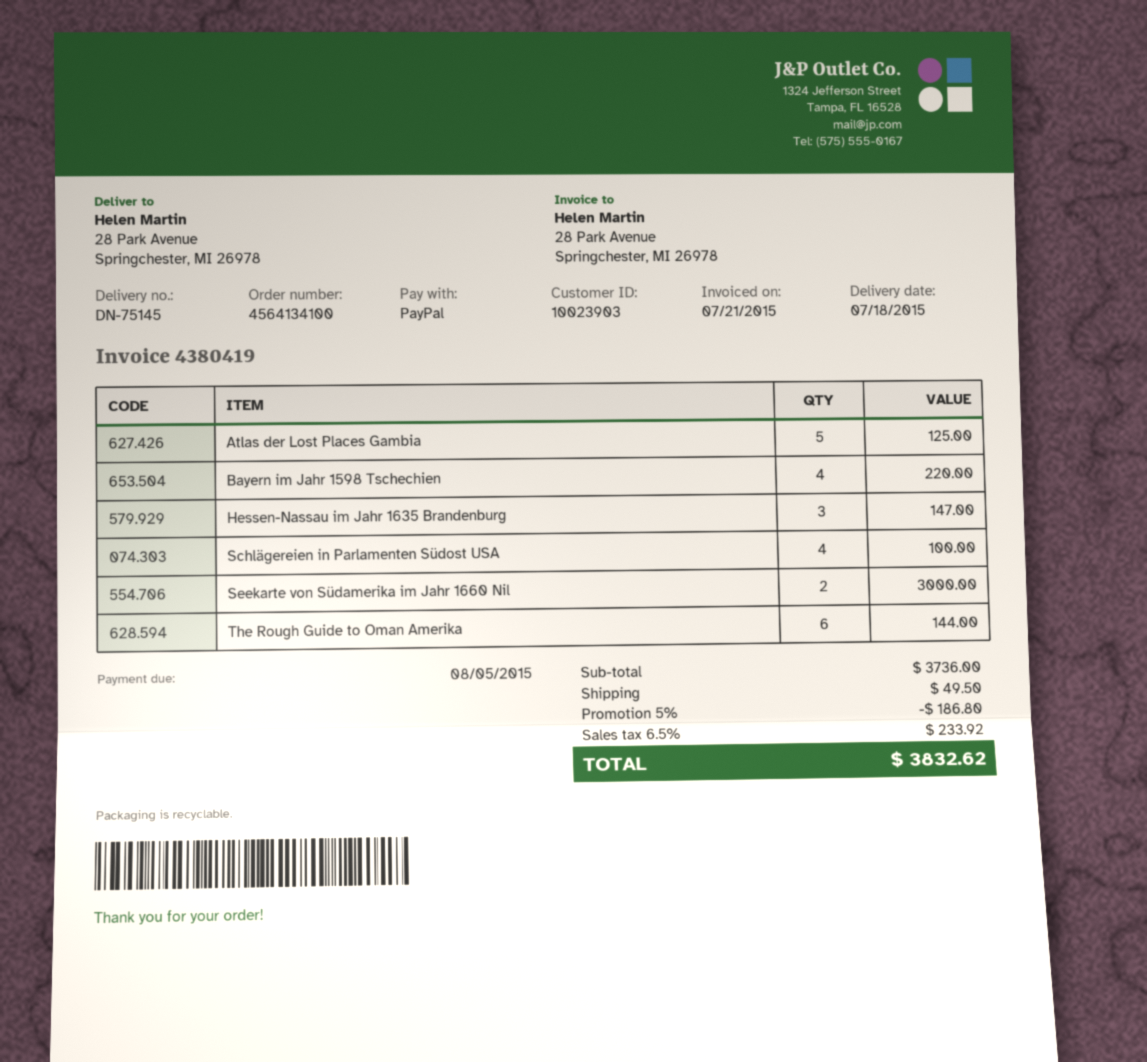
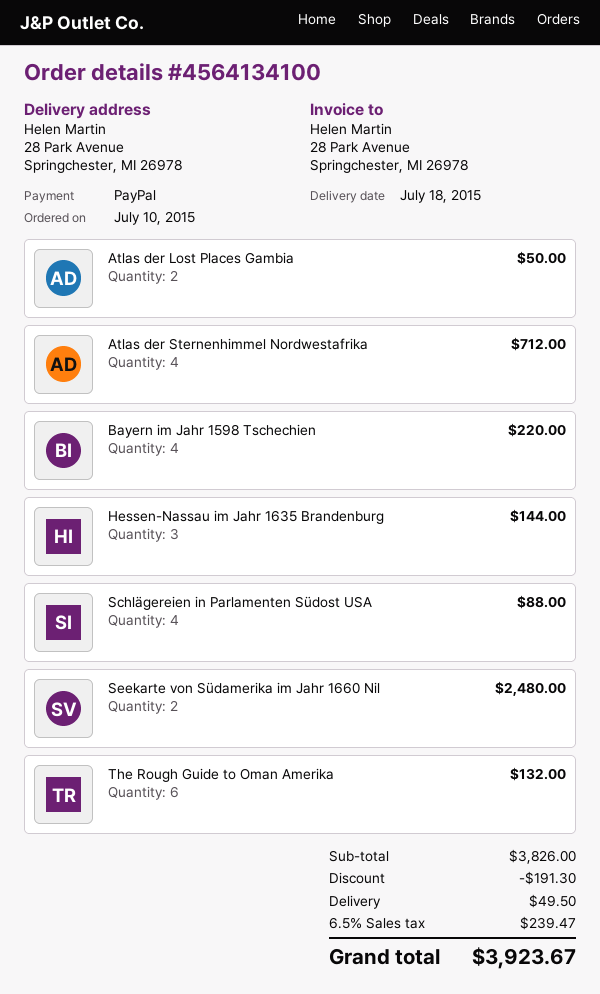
Atlas der Lost Places Gambia: 5 for 125.00 -> 2 for 50.00
Hessen-Nassau im Jahr 1635 Brandenburg: 3 for 147.00 -> 3 for 144.00
Schlägereien in Parlamenten Südost USA: 4 for 100.00 -> 4 for 88.00
Seekarte von Südamerika im Jahr 1660 Nil: 2 for 3000.00 -> 2 for 2480.00
The Rough Guide to Oman Amerika: 6 for 144.00 -> 6 for 132.00
Atlas der Sternenhimmel Nordwestafrika: none -> 4 for 712.00
subtotal: 3736.00 -> 3826.00
discount: 186.80 -> 191.30
tax: 6.5% = 233.92 -> 6.5% = 239.47
total: 3832.62 -> 3923.67

